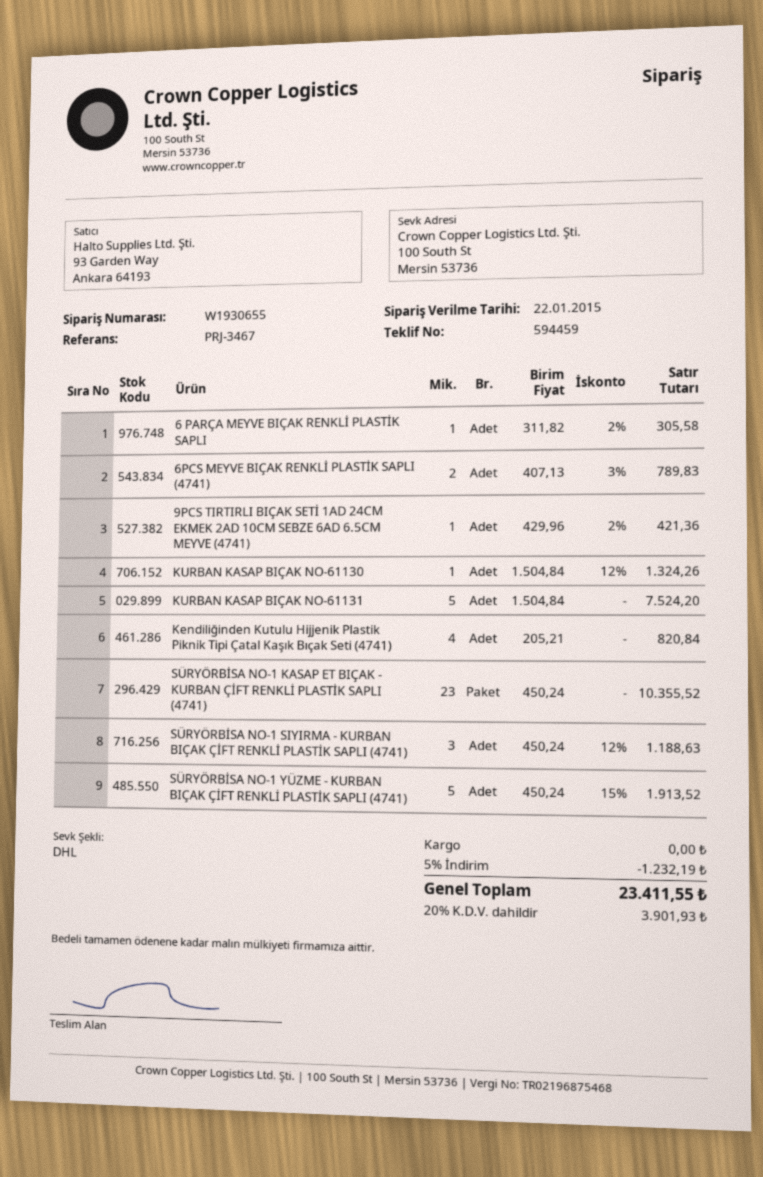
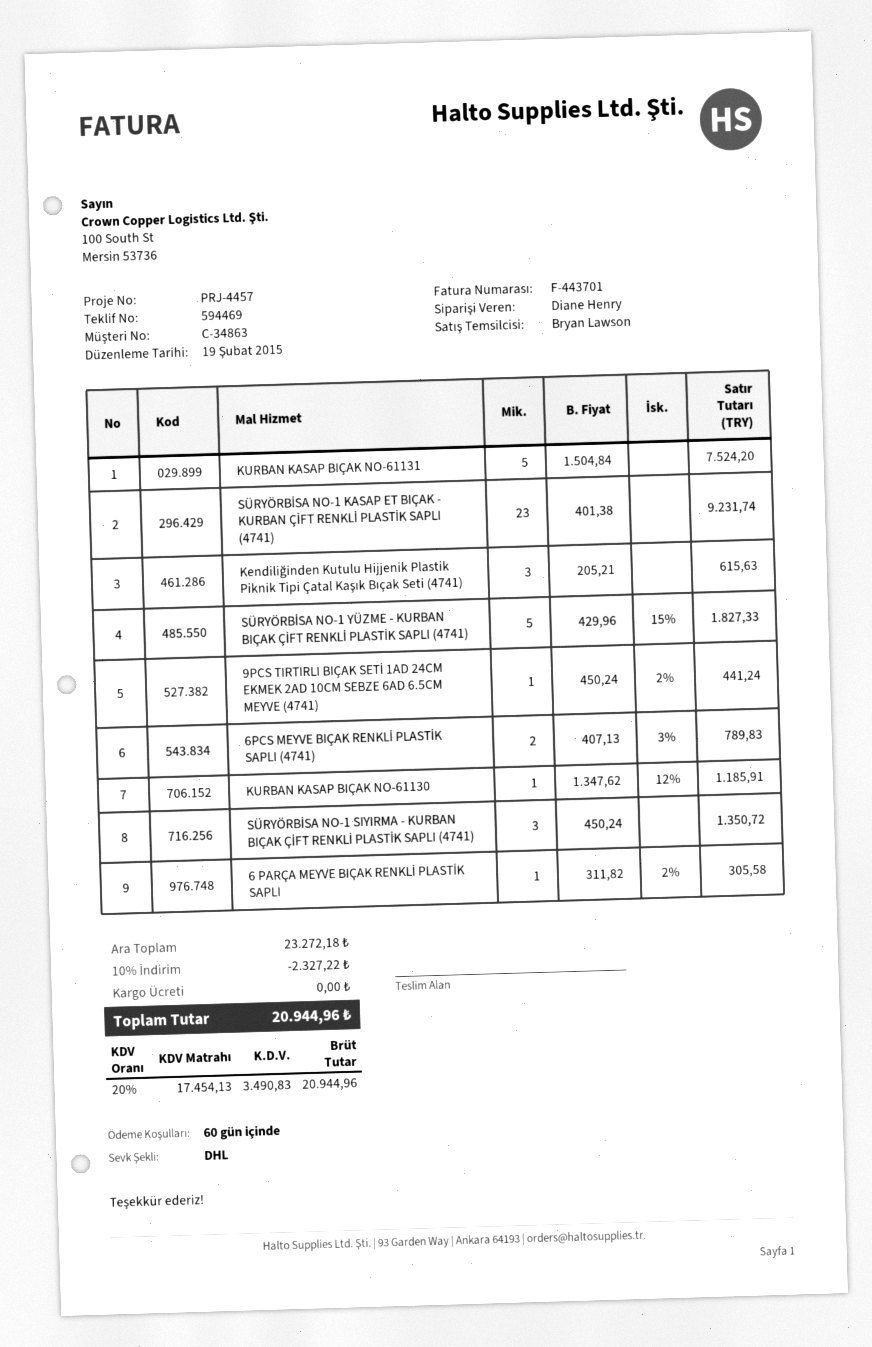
quote number: 594459 -> 594469
reference: PRJ-3467 -> PRJ-4457
9PCS TIRTIRLI BIÇAK SETİ 1AD 24CM EKMEK 2AD 10CM SEBZE 6AD 6.5CM MEYVE (4741): 1 x 429.96 - 2% = 421.36 -> 1 x 450.24 - 2% = 441.24
KURBAN KASAP BIÇAK NO-61130: 1 x 1504.84 - 12% = 1324.26 -> 1 x 1347.62 - 12% = 1185.91
Kendiliğinden Kutulu Hijjenik Plastik Piknik Tipi Çatal Kaşık Bıçak Seti (4741): 4 x 205.21 = 820.84 -> 3 x 205.21 = 615.63
SÜRYÖRBİSA NO-1 KASAP ET BIÇAK - KURBAN ÇİFT RENKLİ PLASTİK SAPLI (4741): 23 x 450.24 = 10355.52 -> 23 x 401.38 = 9231.74
SÜRYÖRBİSA NO-1 SIYIRMA - KURBAN BIÇAK ÇİFT RENKLİ PLASTİK SAPLI (4741): 3 x 450.24 - 12% = 1188.63 -> 3 x 450.24 = 1350.72
SÜRYÖRBİSA NO-1 YÜZME - KURBAN BIÇAK ÇİFT RENKLİ PLASTİK SAPLI (4741): 5 x 450.24 - 15% = 1913.52 -> 5 x 429.96 - 15% = 1827.33
discount: 5% = 1232.19 -> 10% = 2327.22
tax: 20% = 3901.93 -> 20% = 3490.83
total: 23411.55 -> 20944.96

